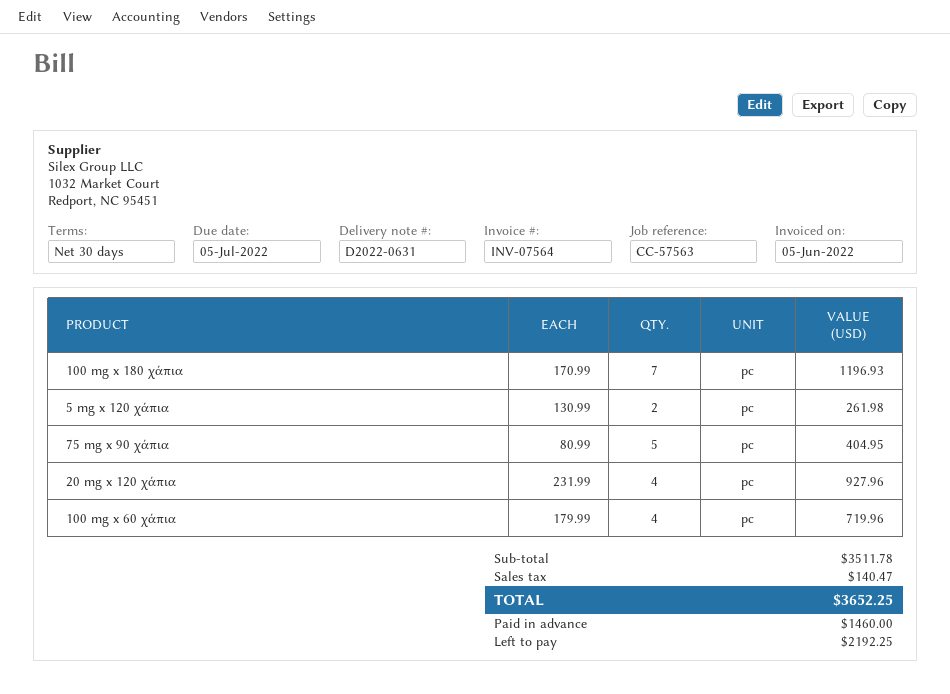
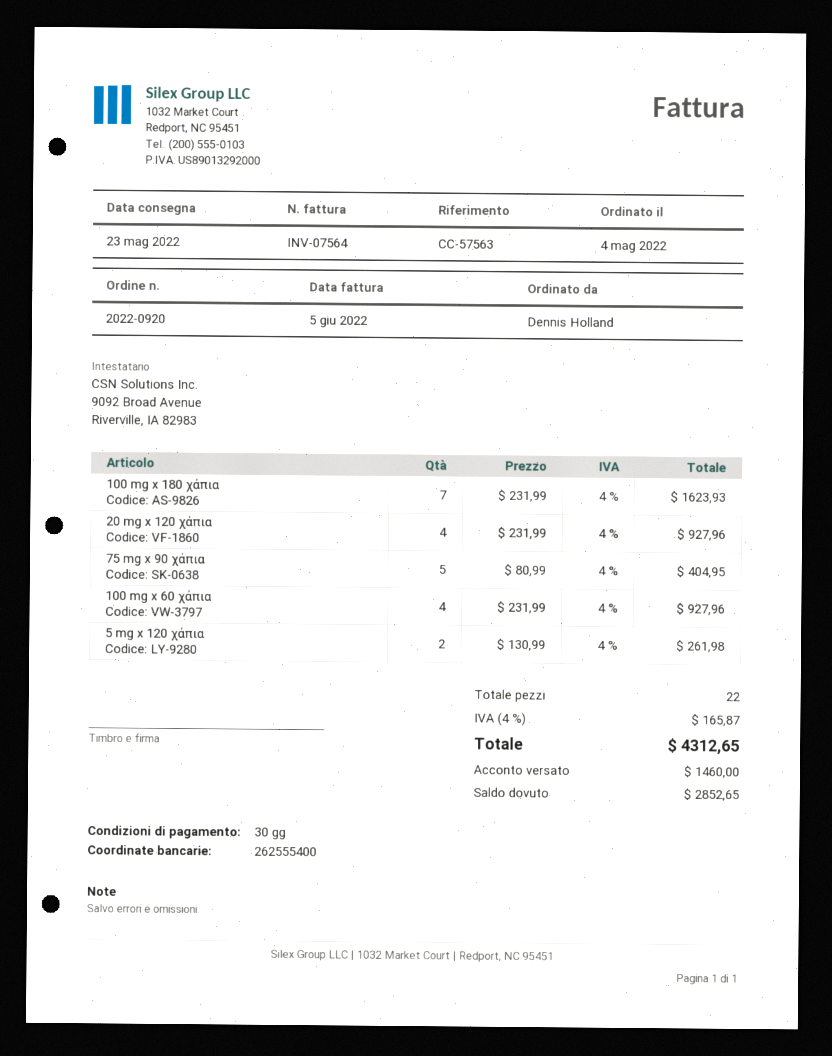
100 mg x 180 χάπια: 7 x 170.99 = 1196.93 -> 7 x 231.99 = 1623.93
100 mg x 60 χάπια: 4 x 179.99 = 719.96 -> 4 x 231.99 = 927.96
tax: 140.47 -> 165.87
total: 3652.25 -> 4312.65
balance: 2192.25 -> 2852.65

